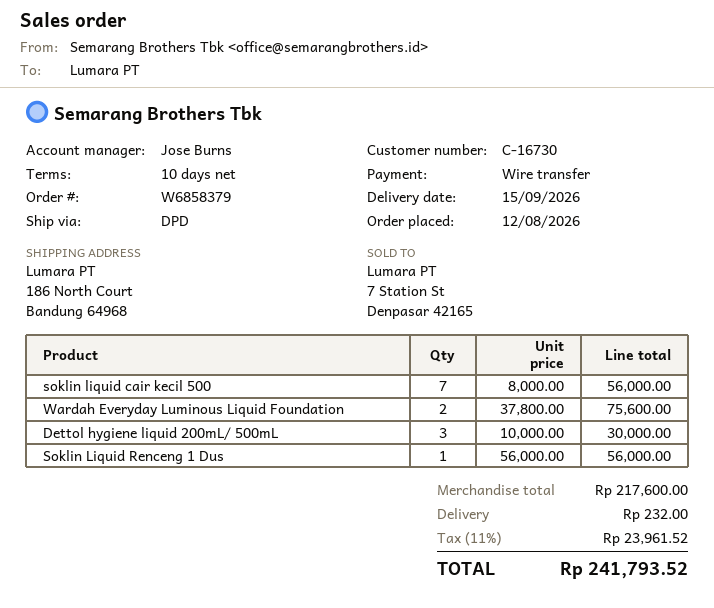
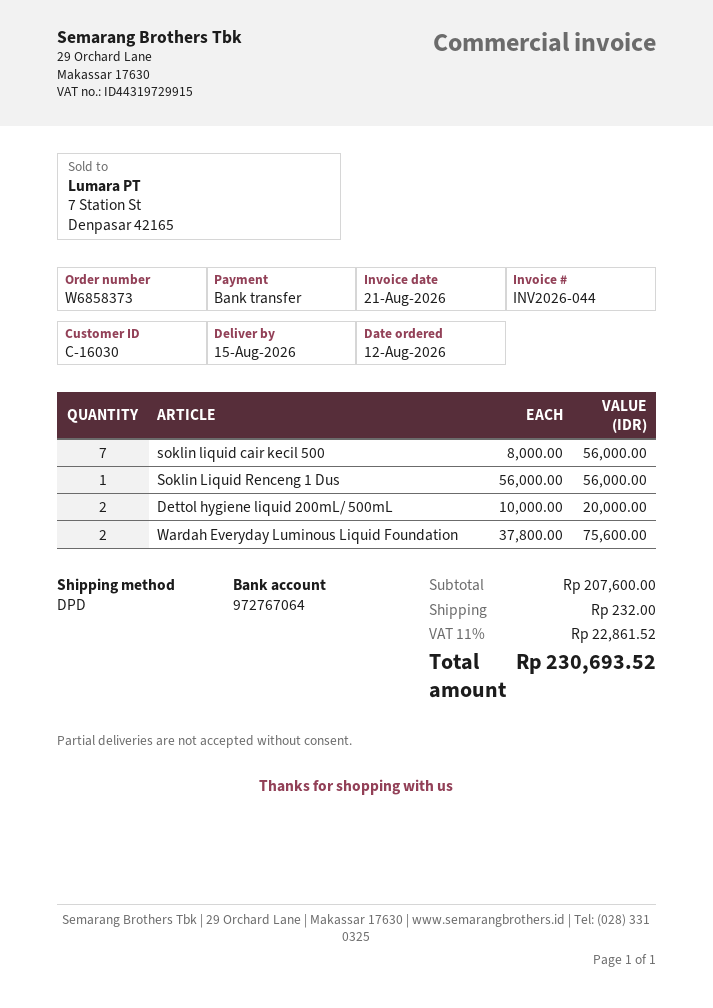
order number: W6858379 -> W6858373
delivery date: 2026-09-15 -> 2026-08-15
customer number: C-16730 -> C-16030
Dettol hygiene liquid 200mL/ 500mL: 3 x 10000.00 = 30000.00 -> 2 x 10000.00 = 20000.00
subtotal: 217600.00 -> 207600.00
tax: 11% = 23961.52 -> 11% = 22861.52
total: 241793.52 -> 230693.52

